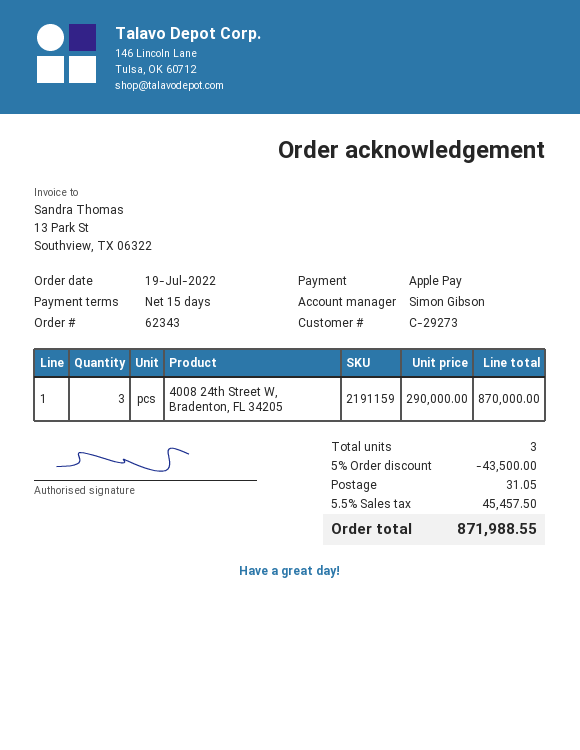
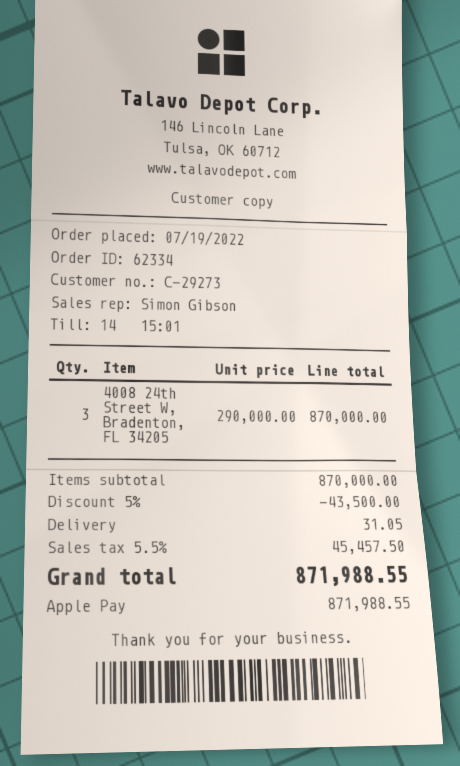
order number: 62343 -> 62334

